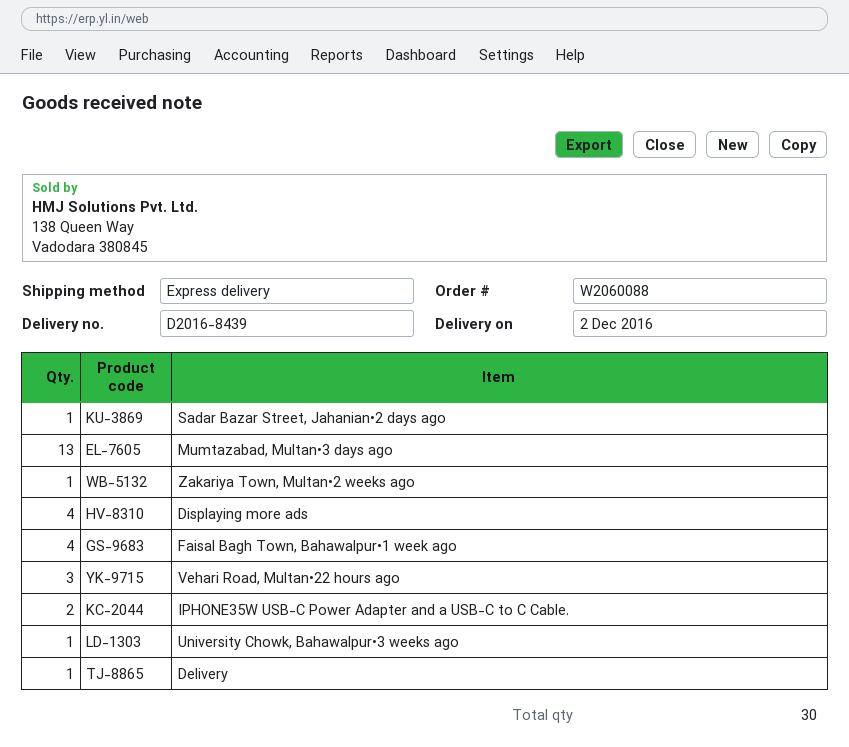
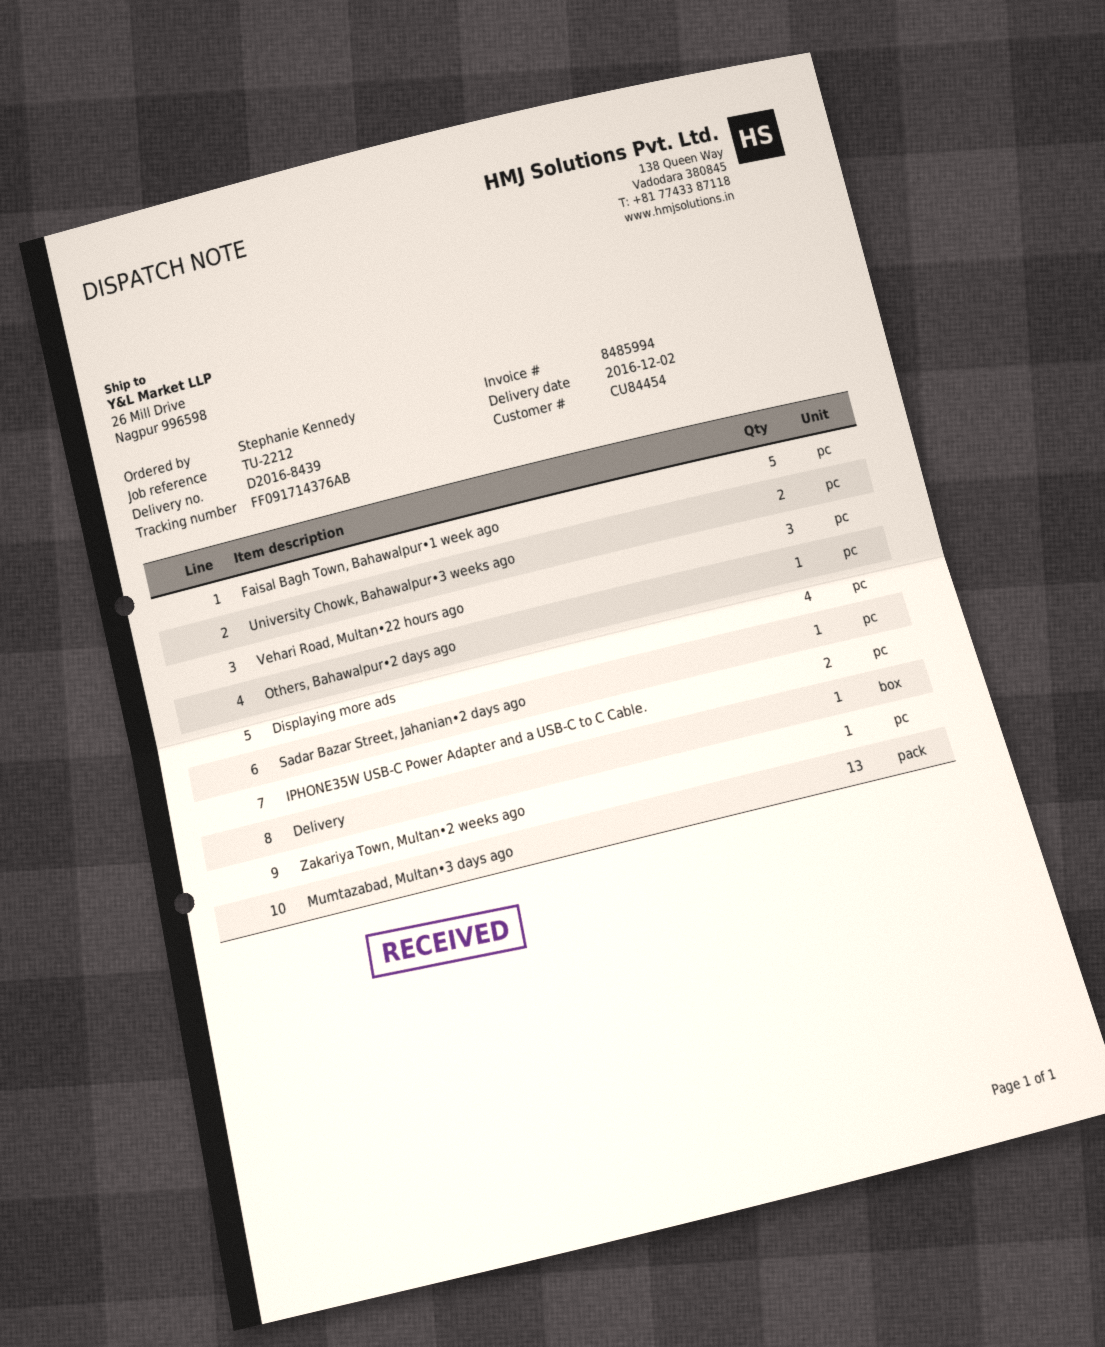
Faisal Bagh Town, Bahawalpur•1 week ago: 4 -> 5
University Chowk, Bahawalpur•3 weeks ago: 1 -> 2
Others, Bahawalpur•2 days ago: none -> 1

